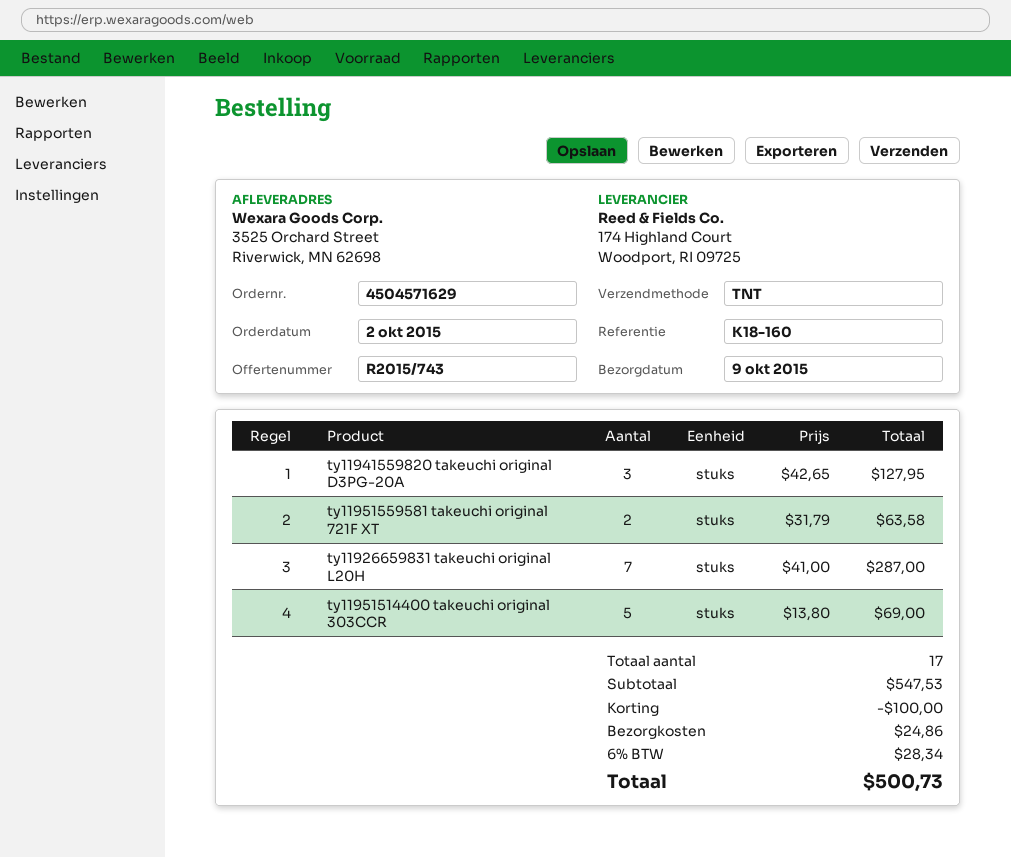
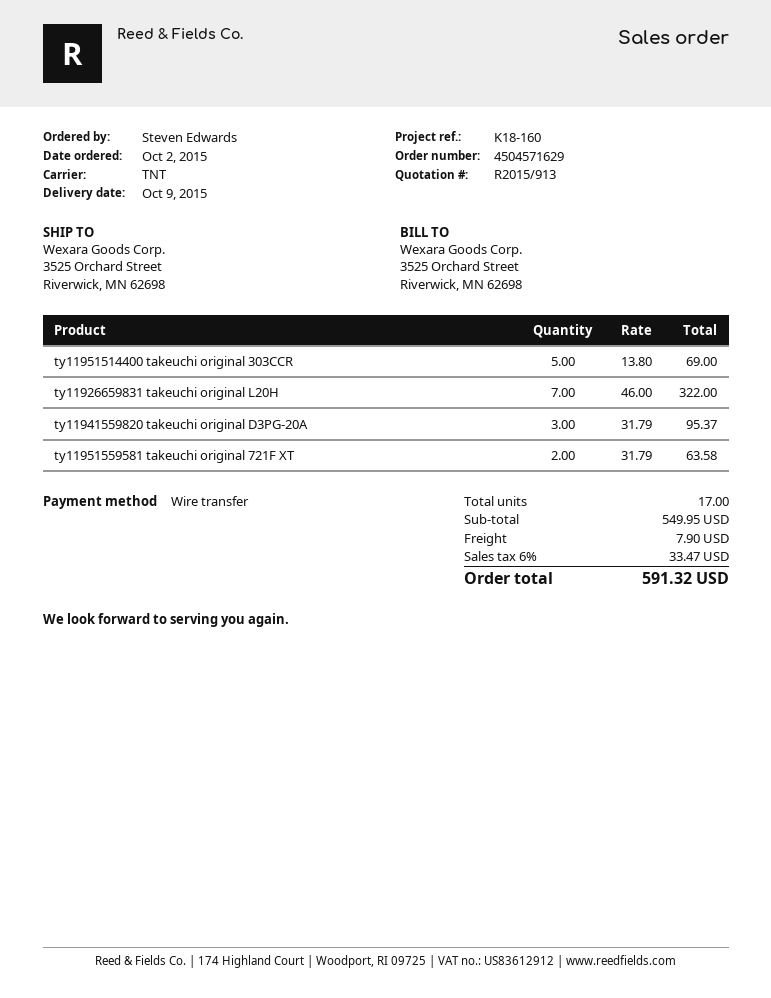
quote number: R2015/743 -> R2015/913
ty11941559820 takeuchi original D3PG-20A: 3 x 42.65 = 127.95 -> 3 x 31.79 = 95.37
ty11926659831 takeuchi original L20H: 7 x 41.00 = 287.00 -> 7 x 46.00 = 322.00
subtotal: 547.53 -> 549.95
discount: 100.00 -> none
shipping: 24.86 -> 7.90
tax: 6% = 28.34 -> 6% = 33.47
total: 500.73 -> 591.32

